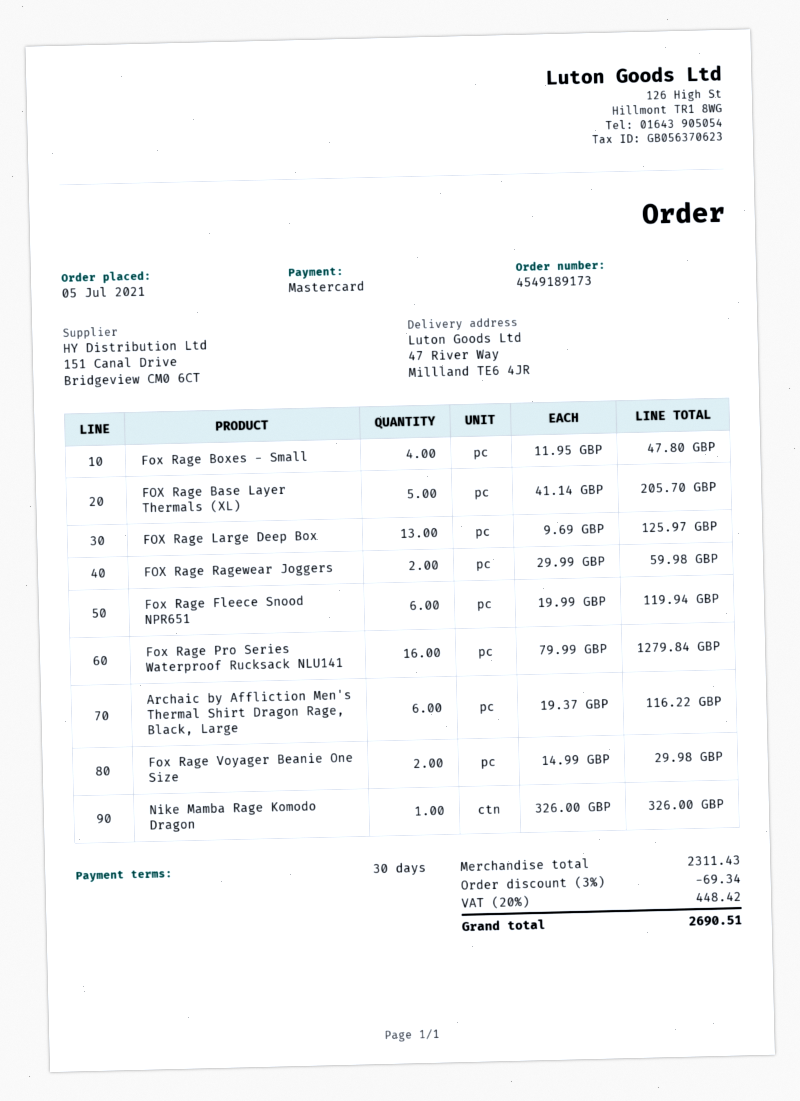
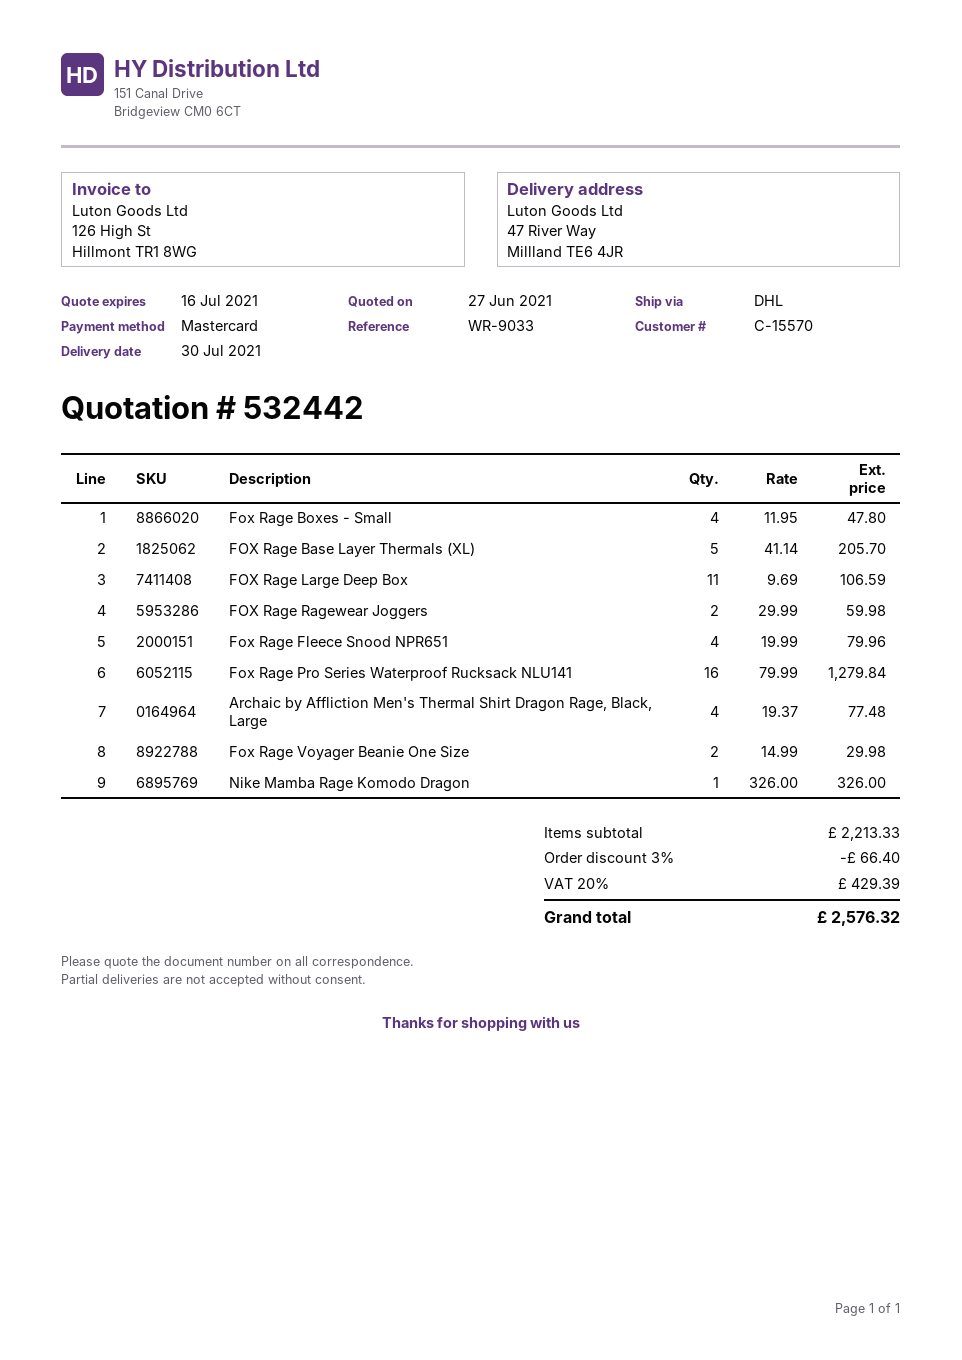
FOX Rage Large Deep Box: 13 x 9.69 = 125.97 -> 11 x 9.69 = 106.59
Fox Rage Fleece Snood NPR651: 6 x 19.99 = 119.94 -> 4 x 19.99 = 79.96
Archaic by Affliction Men's Thermal Shirt Dragon Rage, Black, Large: 6 x 19.37 = 116.22 -> 4 x 19.37 = 77.48
subtotal: 2311.43 -> 2213.33
discount: 3% = 69.34 -> 3% = 66.40
tax: 20% = 448.42 -> 20% = 429.39
total: 2690.51 -> 2576.32

